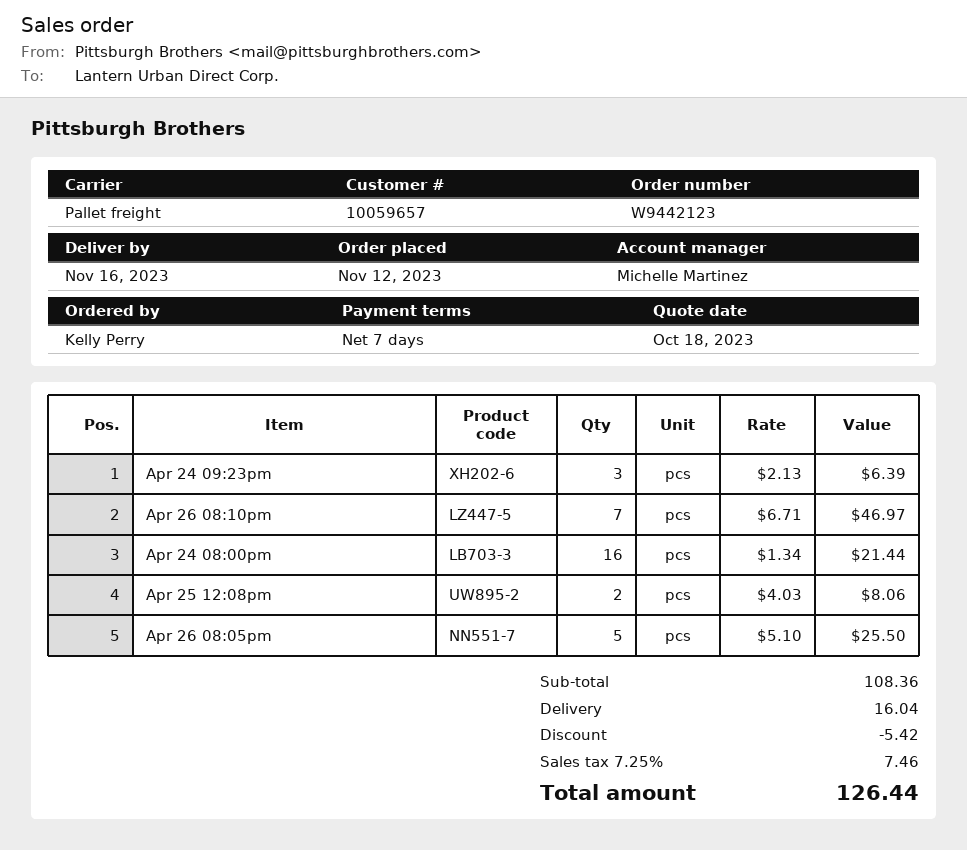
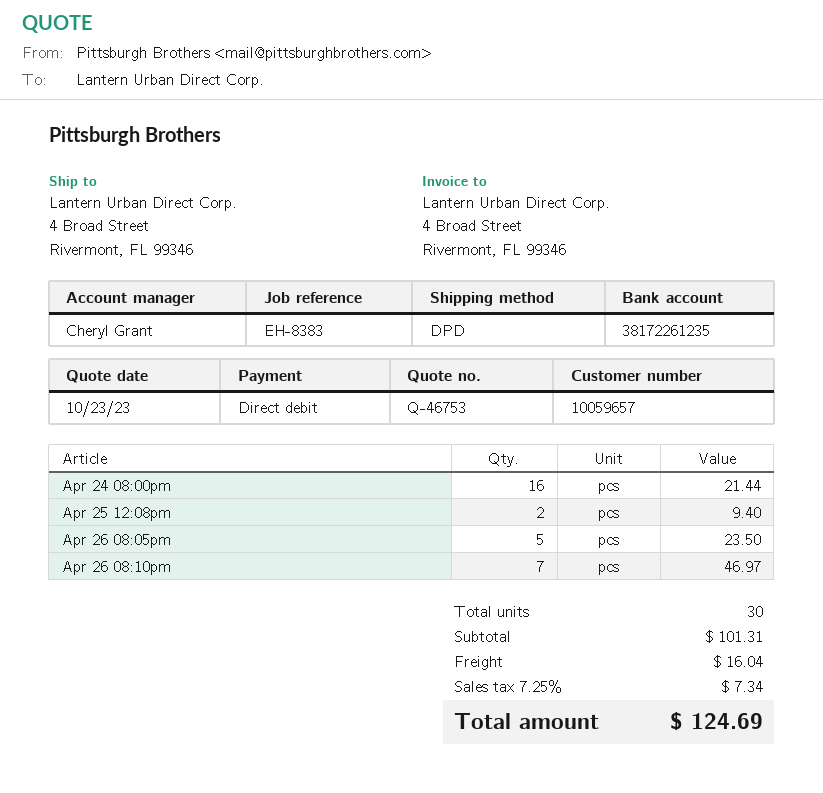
quote date: 2023-10-18 -> 2023-10-23
sales rep: Michelle Martinez -> Cheryl Grant
shipping method: pallet freight -> DPD
Apr 24 09:23pm: 3 for 6.39 -> none
Apr 25 12:08pm: 2 for 8.06 -> 2 for 9.40
Apr 26 08:05pm: 5 for 25.50 -> 5 for 23.50
subtotal: 108.36 -> 101.31
discount: 5.42 -> none
tax: 7.25% = 7.46 -> 7.25% = 7.34
total: 126.44 -> 124.69

